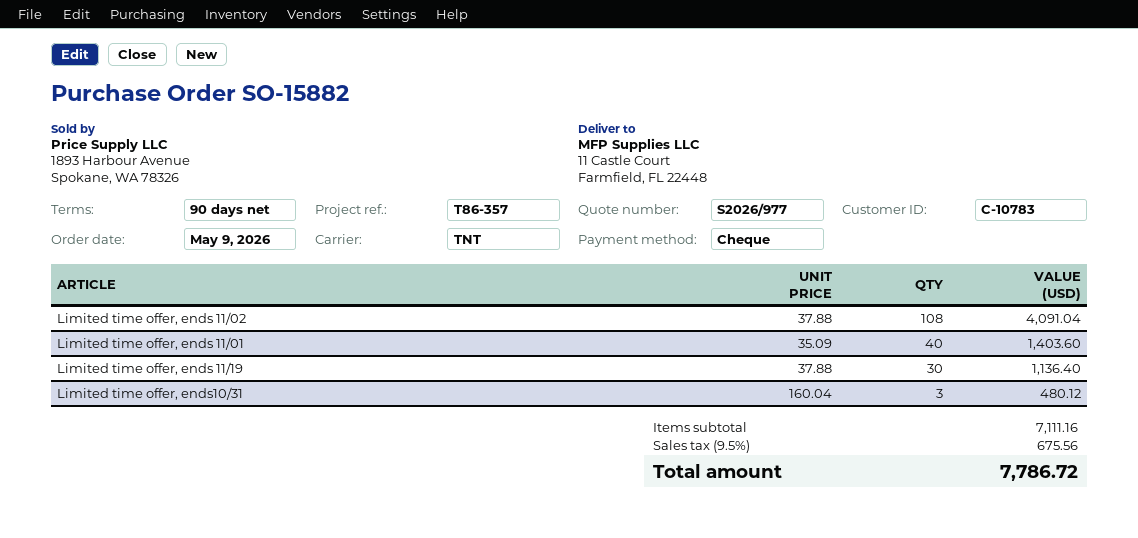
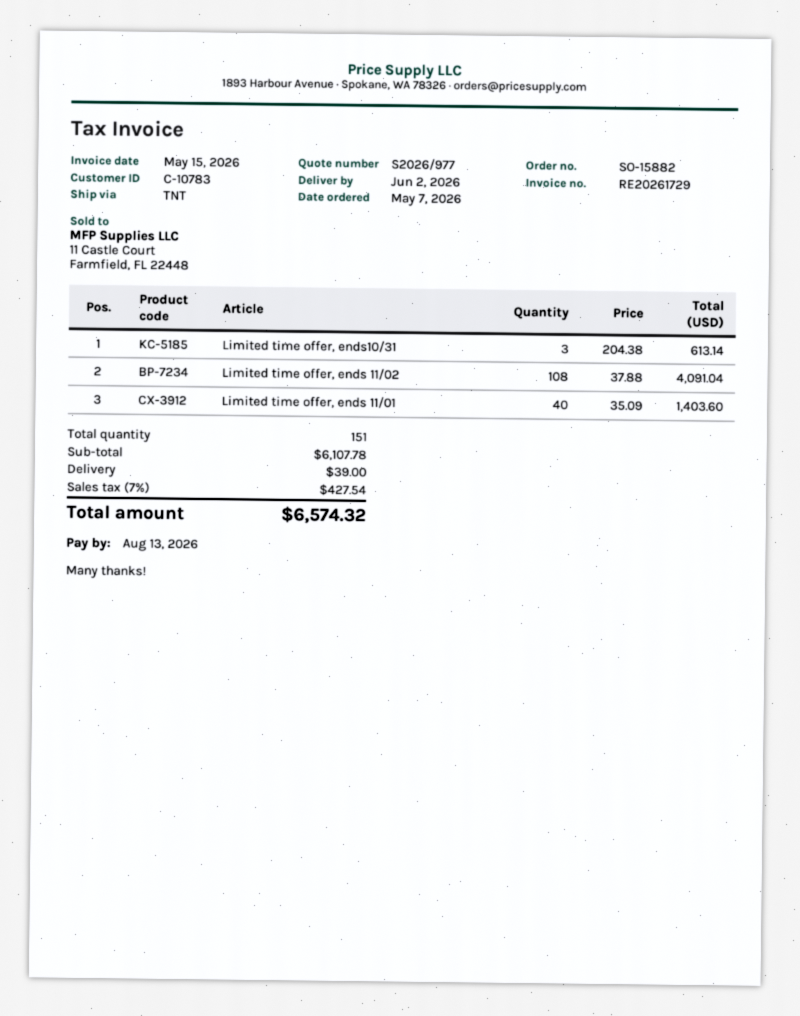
order date: 2026-05-09 -> 2026-05-07
Limited time offer, ends 11/19: 30 x 37.88 = 1136.40 -> none
Limited time offer, ends10/31: 3 x 160.04 = 480.12 -> 3 x 204.38 = 613.14
subtotal: 7111.16 -> 6107.78
shipping: none -> 39.00
tax: 9.5% = 675.56 -> 7% = 427.54
total: 7786.72 -> 6574.32

